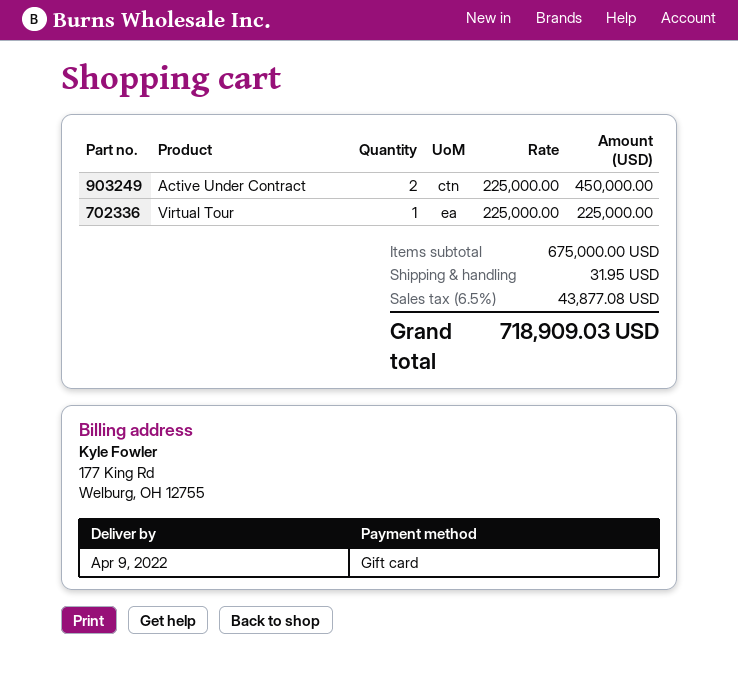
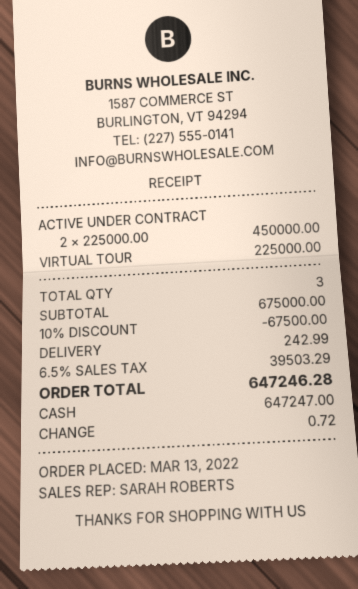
payment method: gift card -> cash
discount: none -> 10% = 67500.00
shipping: 31.95 -> 242.99
tax: 6.5% = 43877.08 -> 6.5% = 39503.29
total: 718909.03 -> 647246.28

